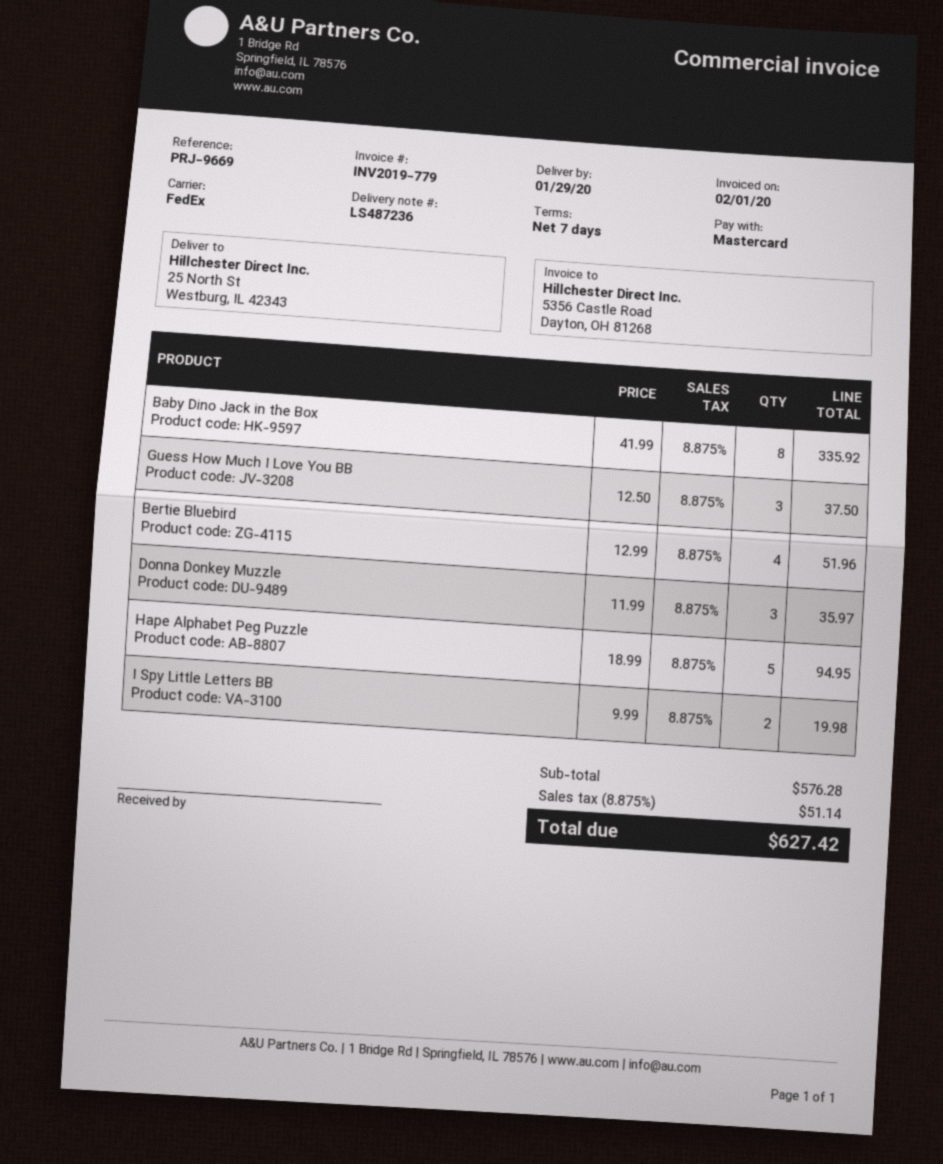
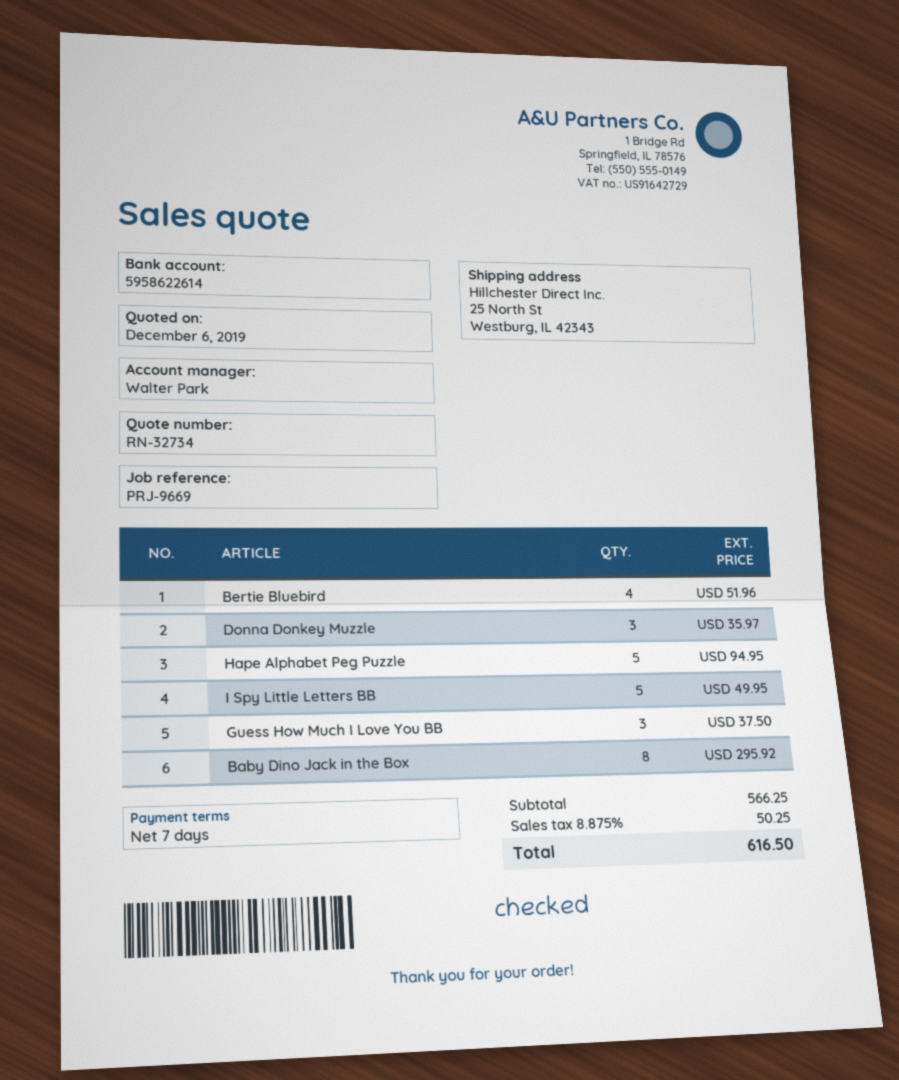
Baby Dino Jack in the Box: 8 for 335.92 -> 8 for 295.92
I Spy Little Letters BB: 2 for 19.98 -> 5 for 49.95
subtotal: 576.28 -> 566.25
tax: 8.875% = 51.14 -> 8.875% = 50.25
total: 627.42 -> 616.50

